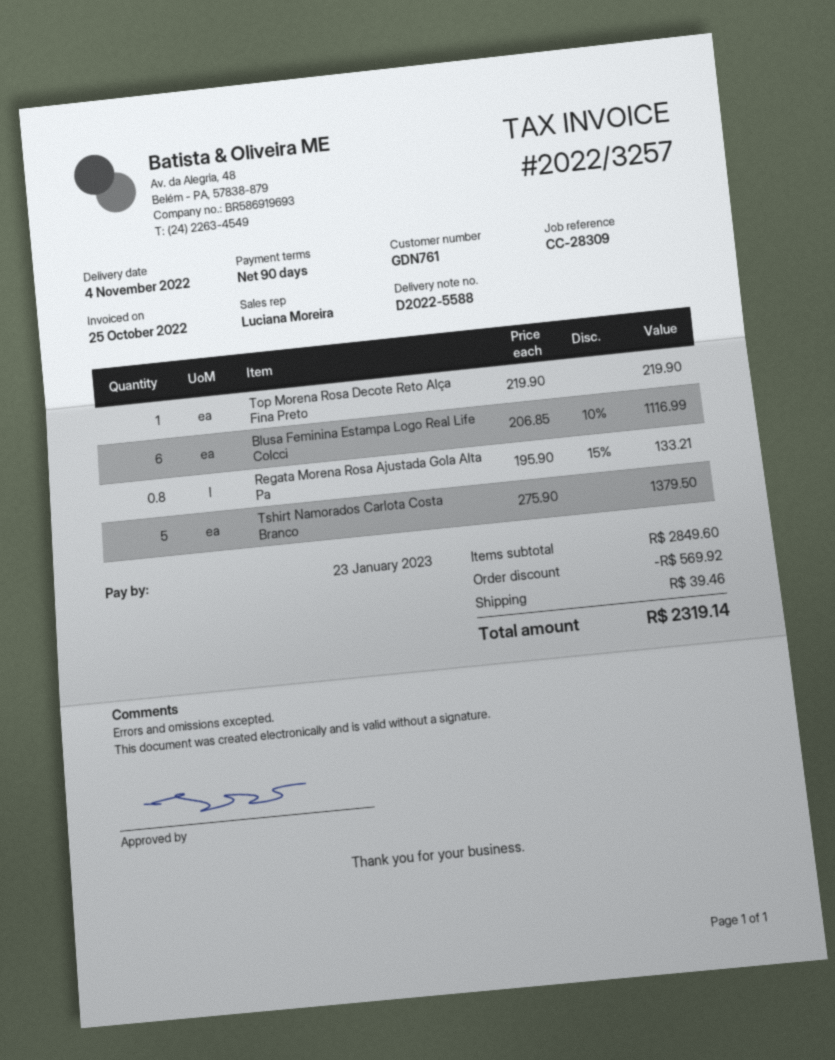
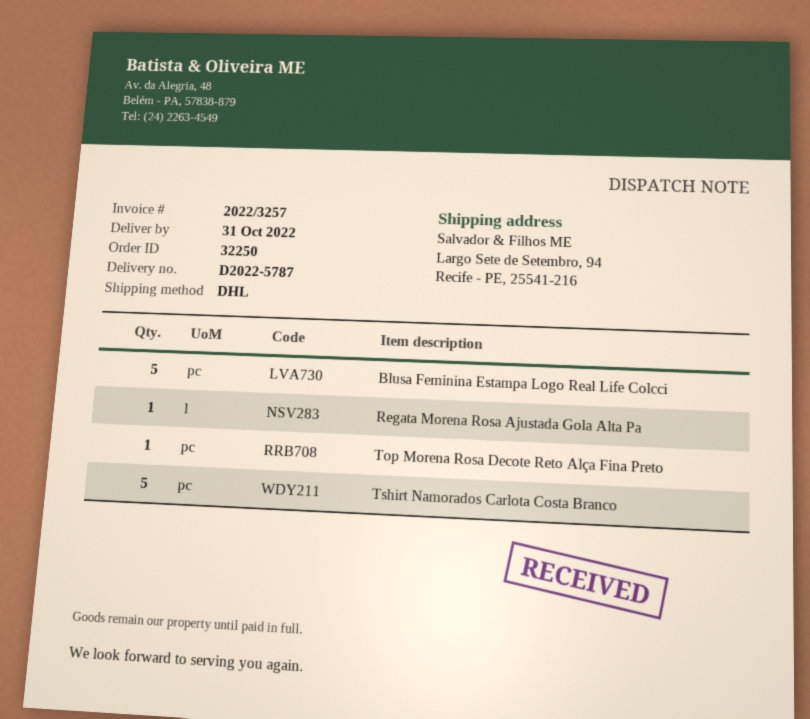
delivery note number: D2022-5588 -> D2022-5787
delivery date: 2022-11-04 -> 2022-10-31
Blusa Feminina Estampa Logo Real Life Colcci: 6 -> 5
Regata Morena Rosa Ajustada Gola Alta Pa: 0.8 -> 1

